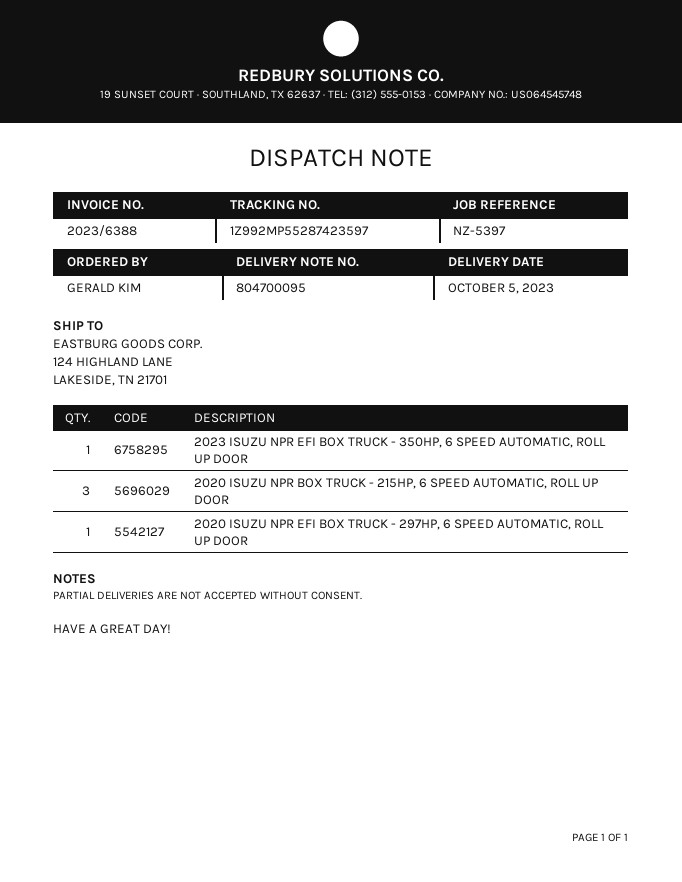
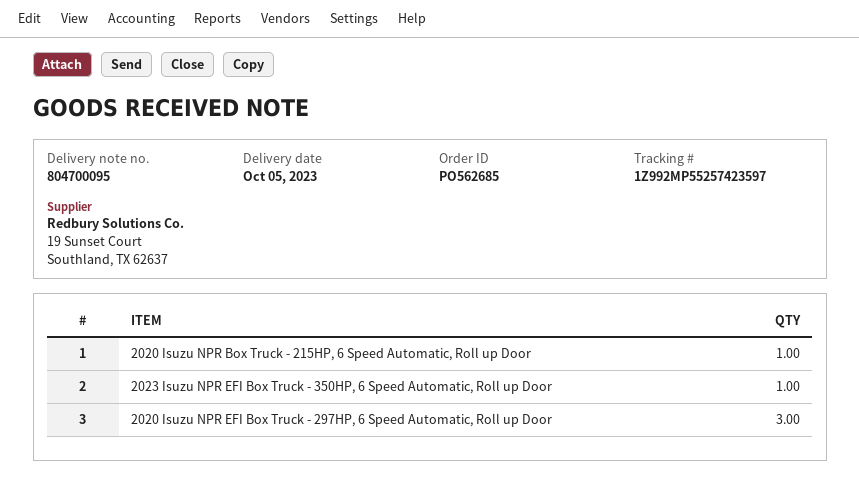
tracking number: 1Z992MP55287423597 -> 1Z992MP55257423597
2020 ISUZU NPR BOX TRUCK - 215HP, 6 SPEED AUTOMATIC, ROLL UP DOOR: 3 -> 1
2020 ISUZU NPR EFI BOX TRUCK - 297HP, 6 SPEED AUTOMATIC, ROLL UP DOOR: 1 -> 3

